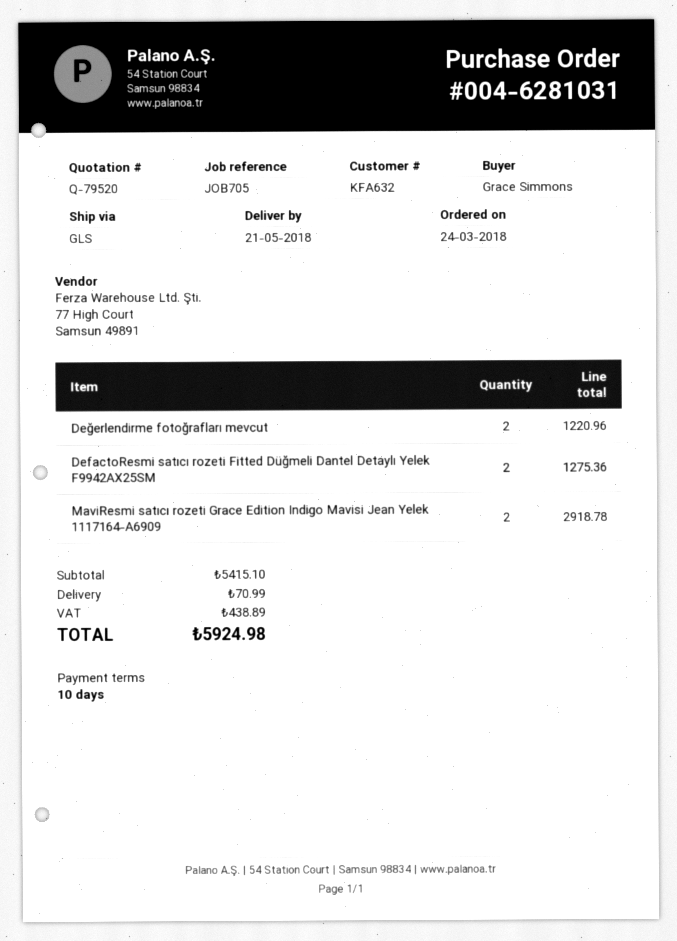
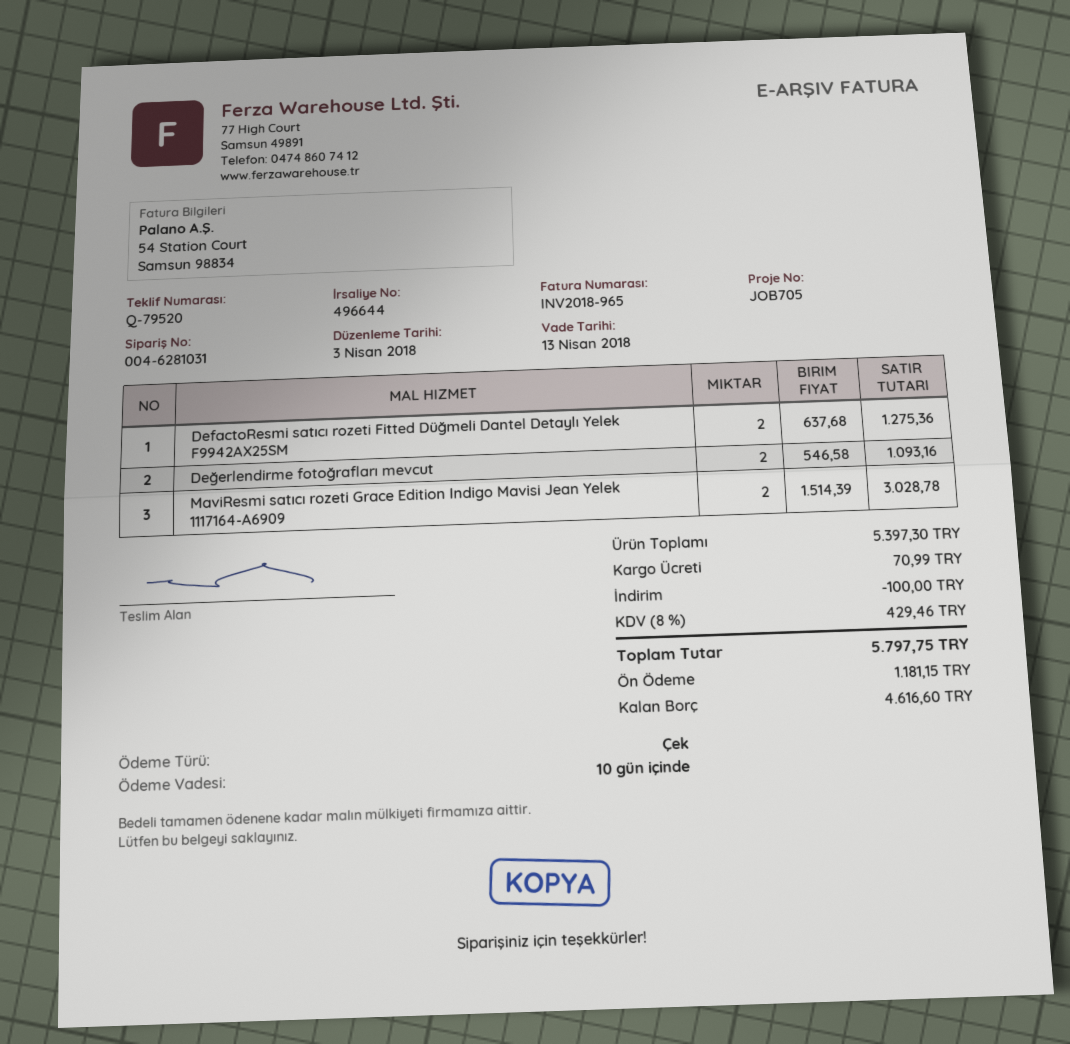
Değerlendirme fotoğrafları mevcut: 2 for 1220.96 -> 2 for 1093.16
MaviResmi satıcı rozeti Grace Edition Indigo Mavisi Jean Yelek 1117164-A6909: 2 for 2918.78 -> 2 for 3028.78
subtotal: 5415.10 -> 5397.30
discount: none -> 100.00
tax: 438.89 -> 429.46
total: 5924.98 -> 5797.75

